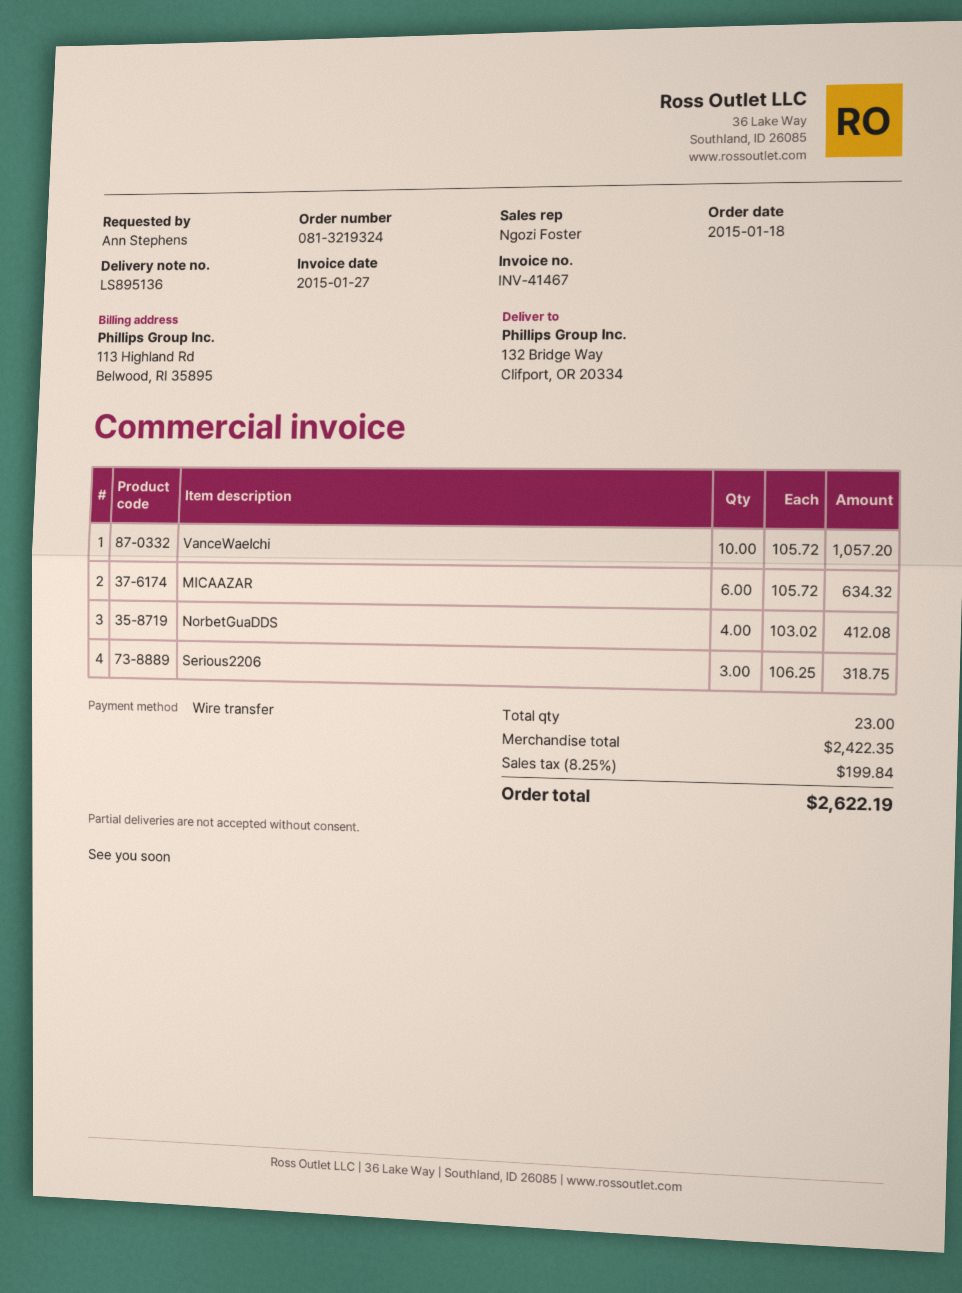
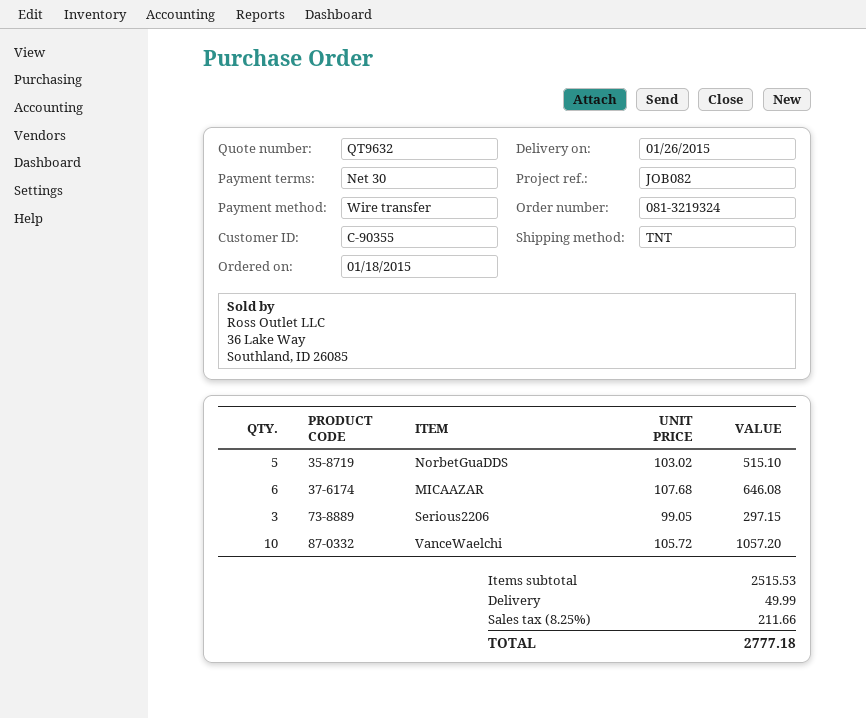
MICAAZAR: 6 x 105.72 = 634.32 -> 6 x 107.68 = 646.08
NorbetGuaDDS: 4 x 103.02 = 412.08 -> 5 x 103.02 = 515.10
Serious2206: 3 x 106.25 = 318.75 -> 3 x 99.05 = 297.15
subtotal: 2422.35 -> 2515.53
shipping: none -> 49.99
tax: 8.25% = 199.84 -> 8.25% = 211.66
total: 2622.19 -> 2777.18

